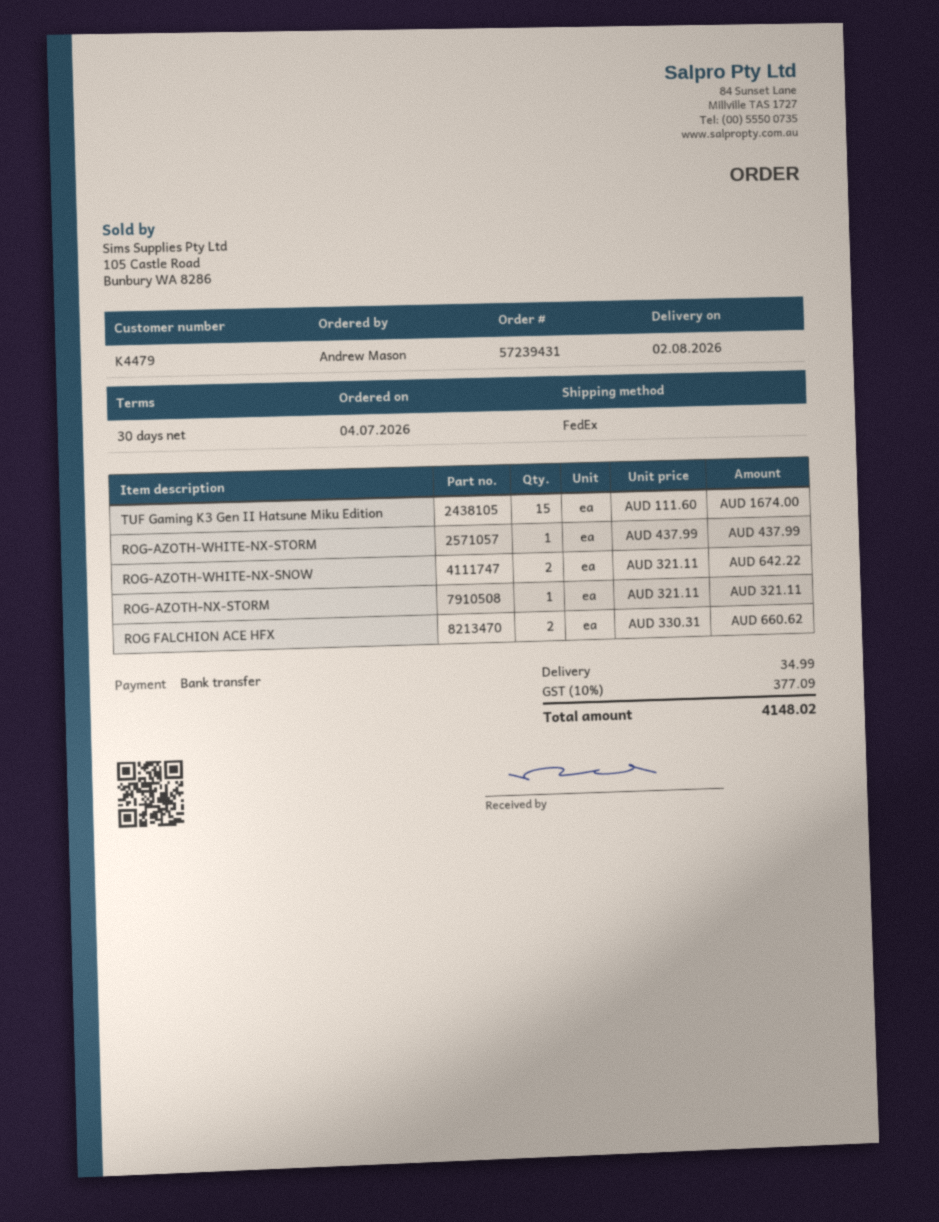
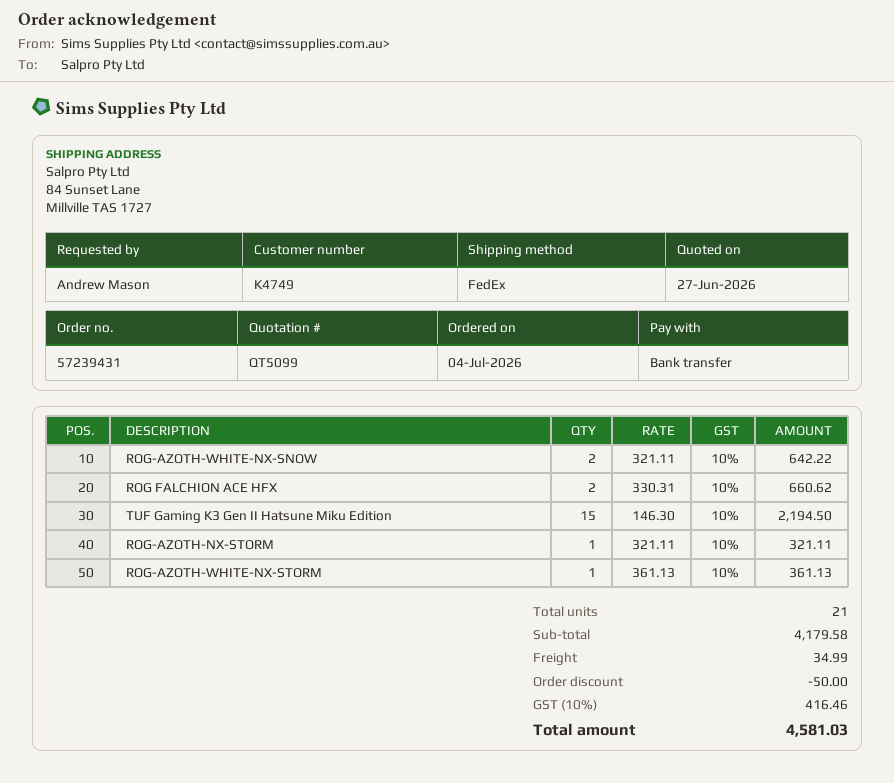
customer number: K4479 -> K4749
TUF Gaming K3 Gen II Hatsune Miku Edition: 15 x 111.60 = 1674.00 -> 15 x 146.30 = 2194.50
ROG-AZOTH-WHITE-NX-STORM: 1 x 437.99 = 437.99 -> 1 x 361.13 = 361.13
discount: none -> 50.00
tax: 10% = 377.09 -> 10% = 416.46
total: 4148.02 -> 4581.03

